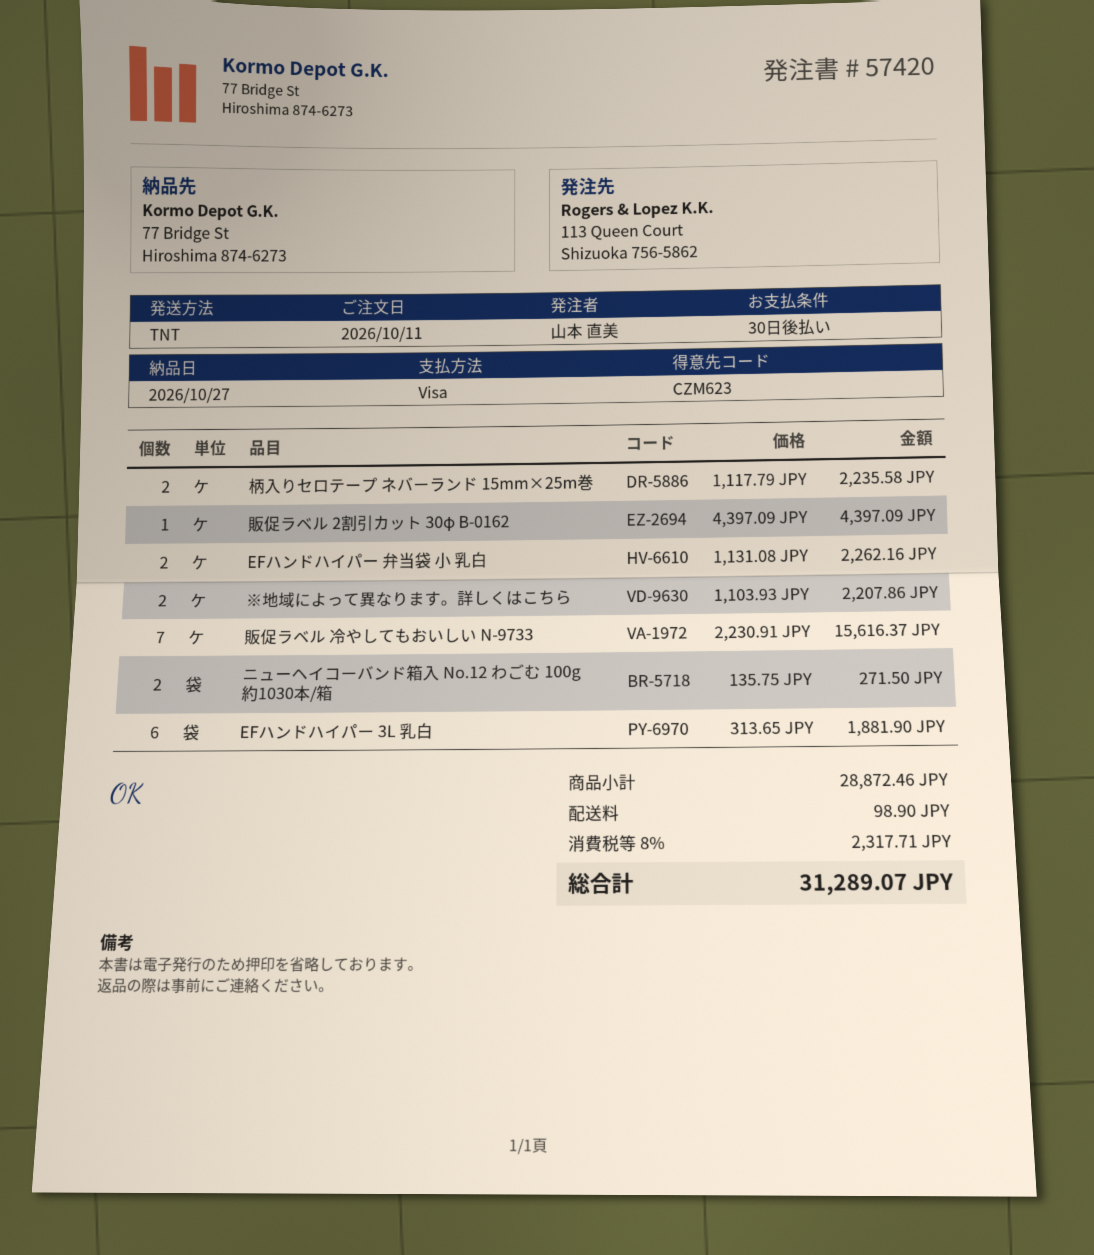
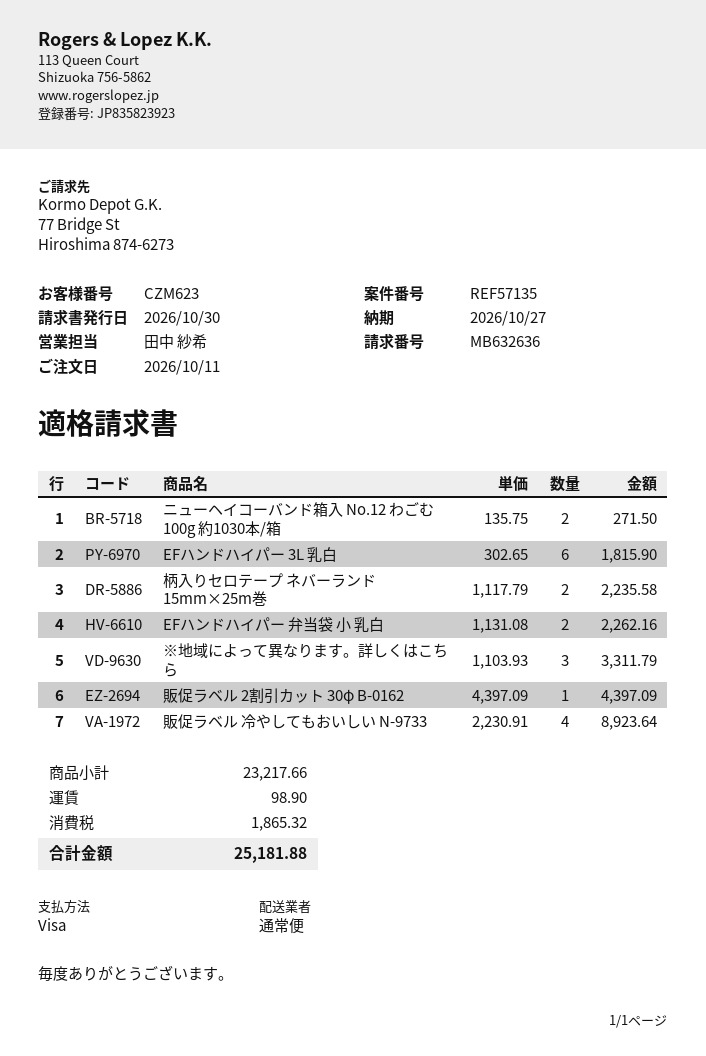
shipping method: TNT -> standard
※地域によって異なります。詳しくはこちら: 2 x 1103.93 = 2207.86 -> 3 x 1103.93 = 3311.79
販促ラベル 冷やしてもおいしい N-9733: 7 x 2230.91 = 15616.37 -> 4 x 2230.91 = 8923.64
EFハンドハイパー 3L 乳白: 6 x 313.65 = 1881.90 -> 6 x 302.65 = 1815.90
subtotal: 28872.46 -> 23217.66
tax: 2317.71 -> 1865.32
total: 31289.07 -> 25181.88

